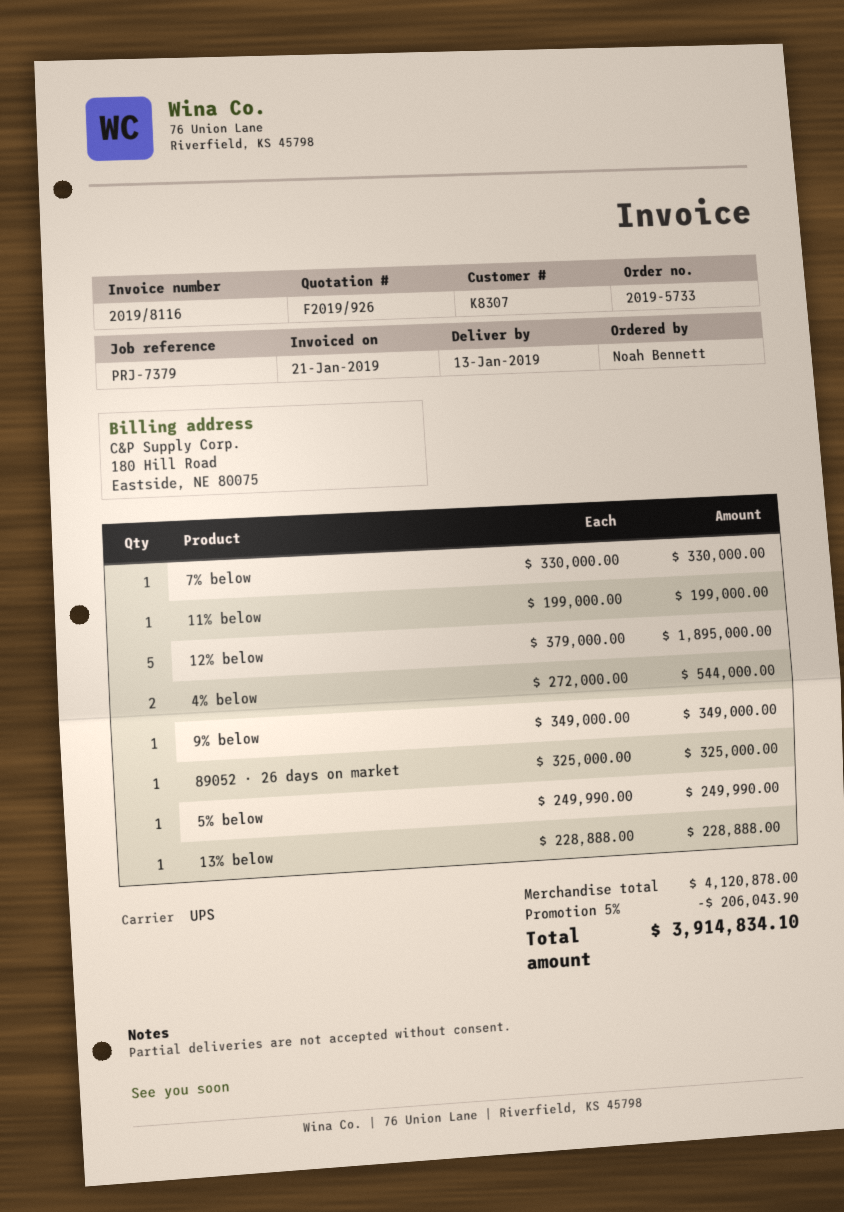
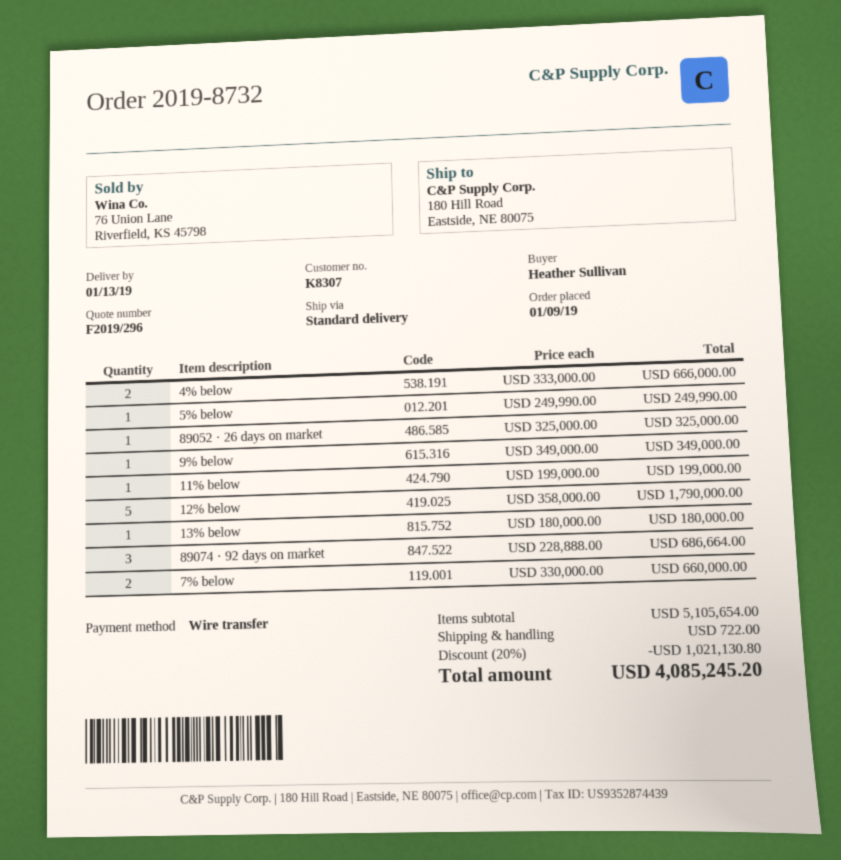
quote number: F2019/926 -> F2019/296
order number: 2019-5733 -> 2019-8732
ordered by: Noah Bennett -> Heather Sullivan
shipping method: UPS -> standard
7% below: 1 x 330000.00 = 330000.00 -> 2 x 330000.00 = 660000.00
12% below: 5 x 379000.00 = 1895000.00 -> 5 x 358000.00 = 1790000.00
4% below: 2 x 272000.00 = 544000.00 -> 2 x 333000.00 = 666000.00
13% below: 1 x 228888.00 = 228888.00 -> 1 x 180000.00 = 180000.00
89074 · 92 days on market: none -> 3 x 228888.00 = 686664.00
subtotal: 4120878.00 -> 5105654.00
discount: 5% = 206043.90 -> 20% = 1021130.80
shipping: none -> 722.00
total: 3914834.10 -> 4085245.20

